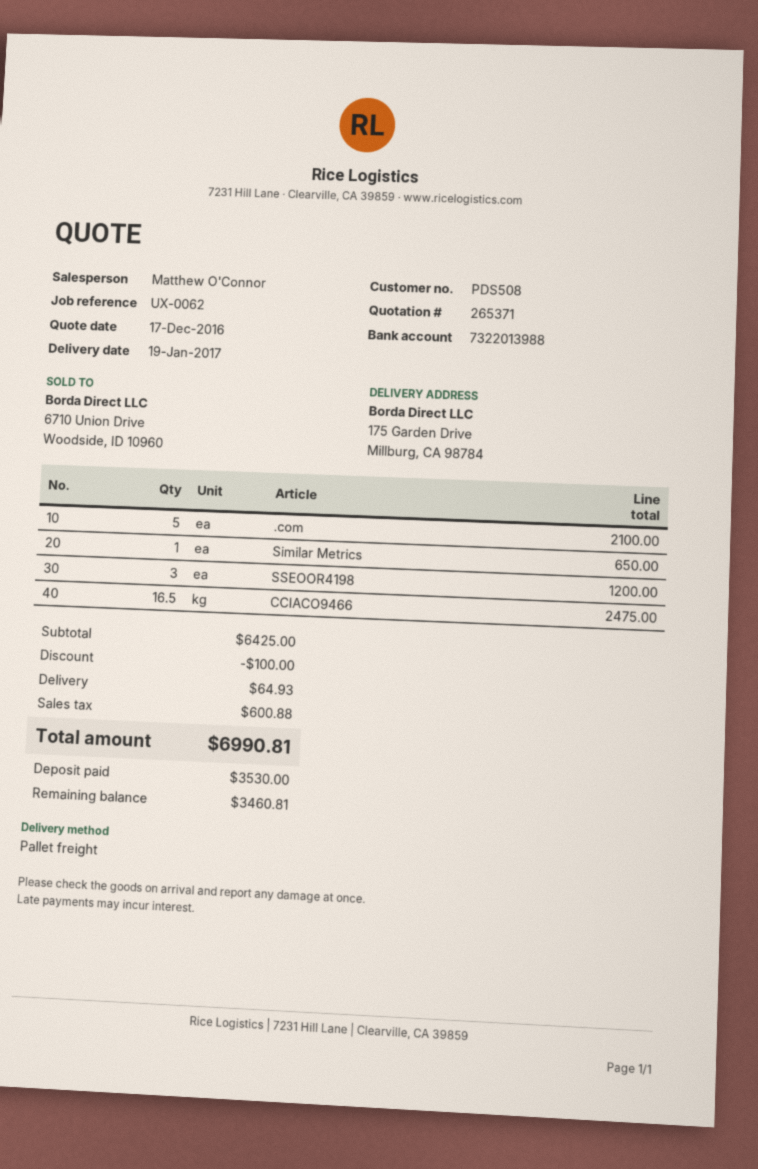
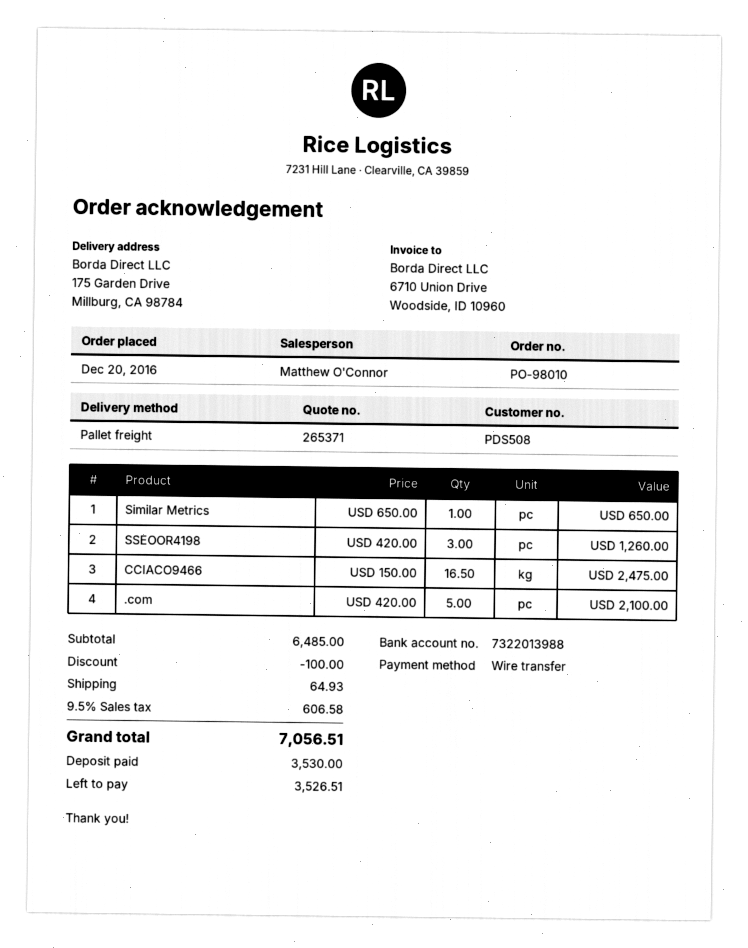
SSEOOR4198: 3 for 1200.00 -> 3 for 1260.00
subtotal: 6425.00 -> 6485.00
tax: 600.88 -> 606.58
total: 6990.81 -> 7056.51
balance: 3460.81 -> 3526.51

